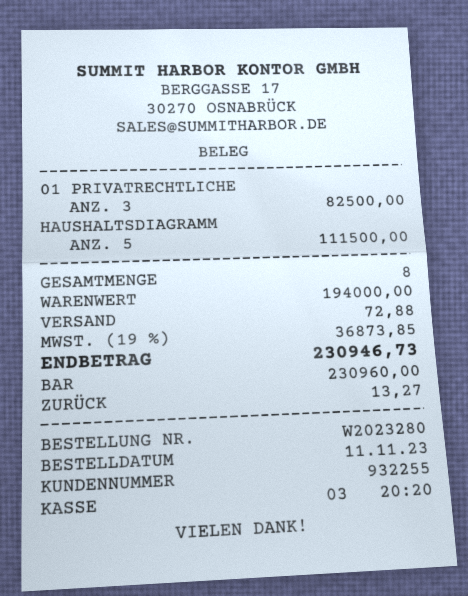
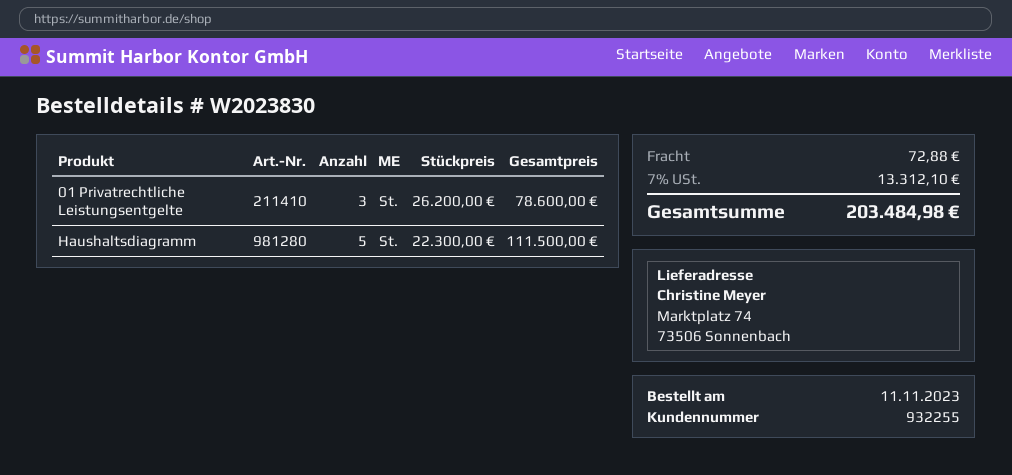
order number: W2023280 -> W2023830
01 PRIVATRECHTLICHE: 3 for 82500.00 -> 3 for 78600.00
tax: 19% = 36873.85 -> 7% = 13312.10
total: 230946.73 -> 203484.98

